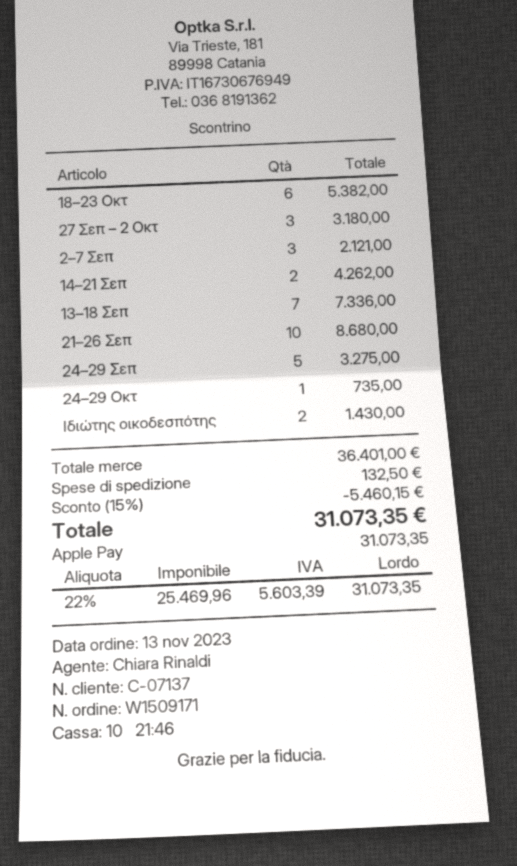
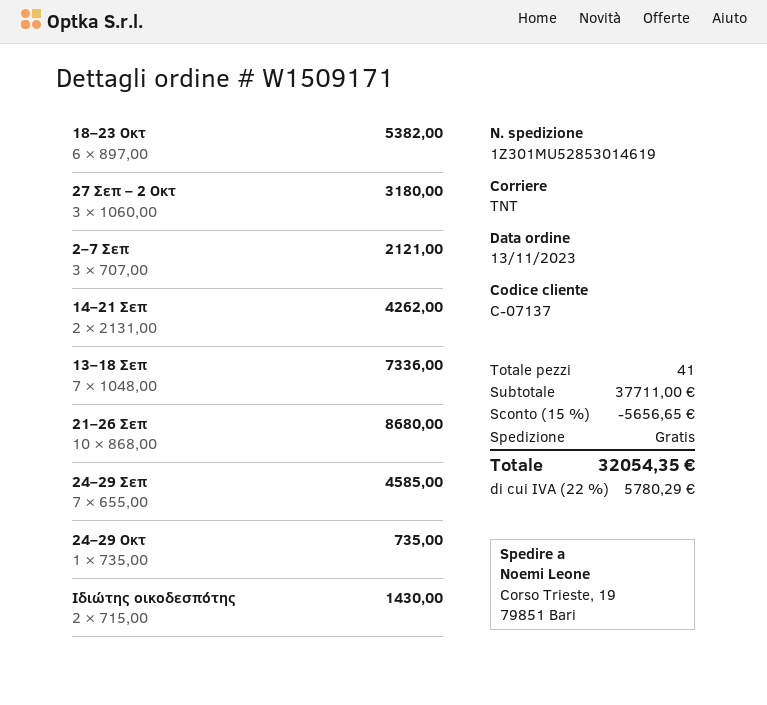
24–29 Σεπ: 5 for 3275.00 -> 7 for 4585.00
subtotal: 36401.00 -> 37711.00
discount: 15% = 5460.15 -> 15% = 5656.65
shipping: 132.50 -> 0.00
tax: 22% = 5603.39 -> 22% = 5780.29
total: 31073.35 -> 32054.35

